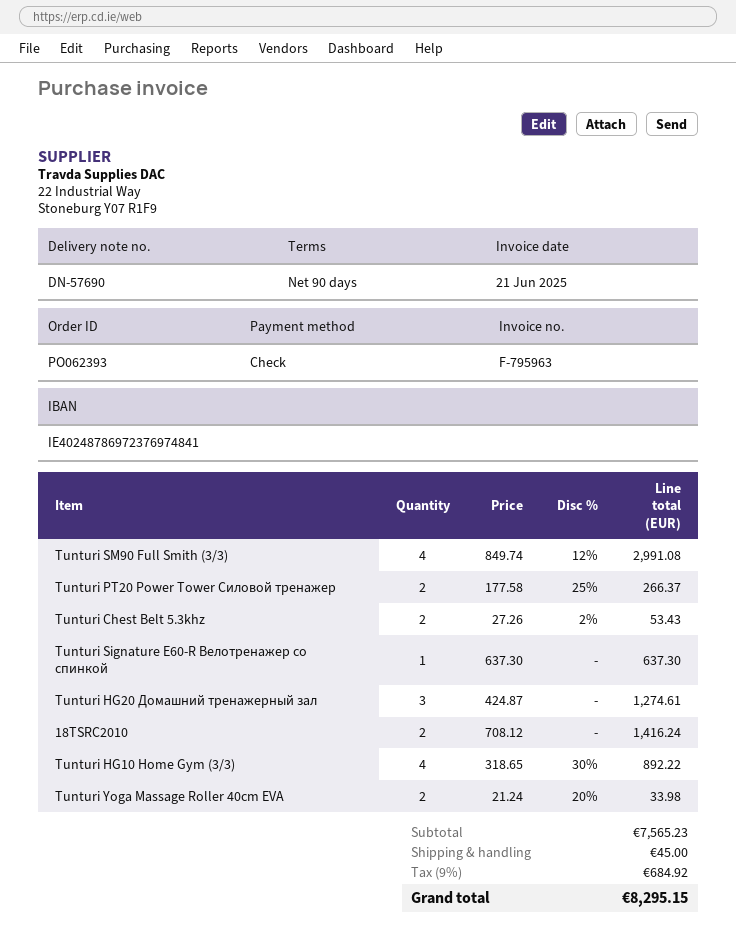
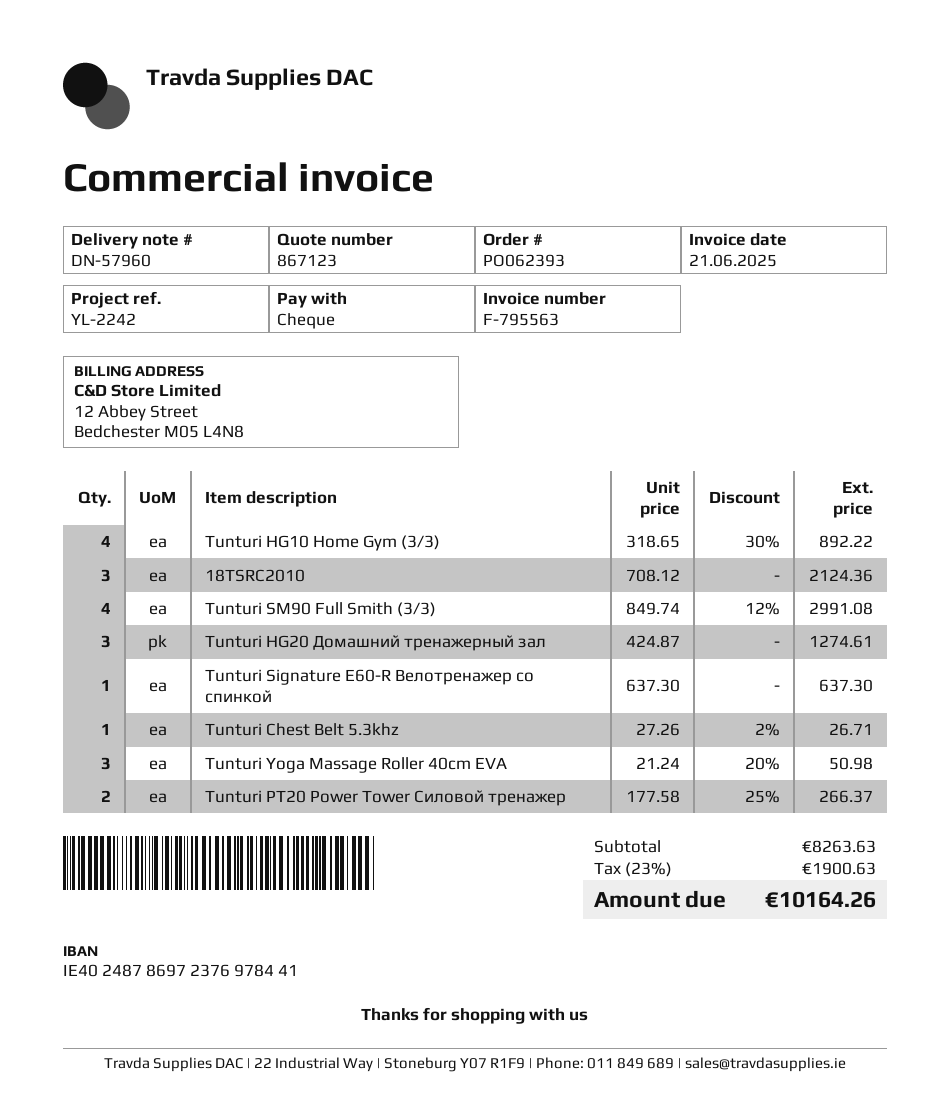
delivery note number: DN-57690 -> DN-57960
invoice number: F-795963 -> F-795563
bank account: IE40248786972376974841 -> IE40248786972376978441
Tunturi Chest Belt 5.3khz: 2 x 27.26 - 2% = 53.43 -> 1 x 27.26 - 2% = 26.71
18TSRC2010: 2 x 708.12 = 1416.24 -> 3 x 708.12 = 2124.36
Tunturi Yoga Massage Roller 40cm EVA: 2 x 21.24 - 20% = 33.98 -> 3 x 21.24 - 20% = 50.98
subtotal: 7565.23 -> 8263.63
shipping: 45.00 -> none
tax: 9% = 684.92 -> 23% = 1900.63
total: 8295.15 -> 10164.26

